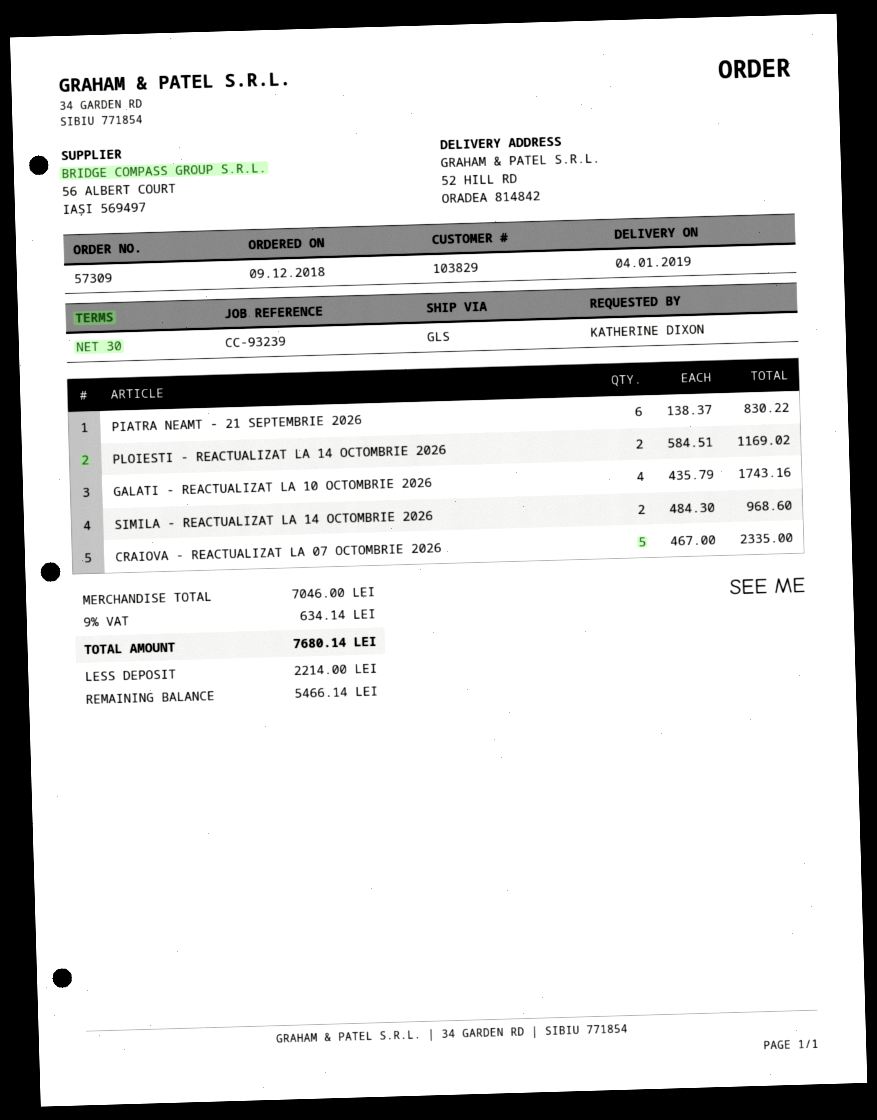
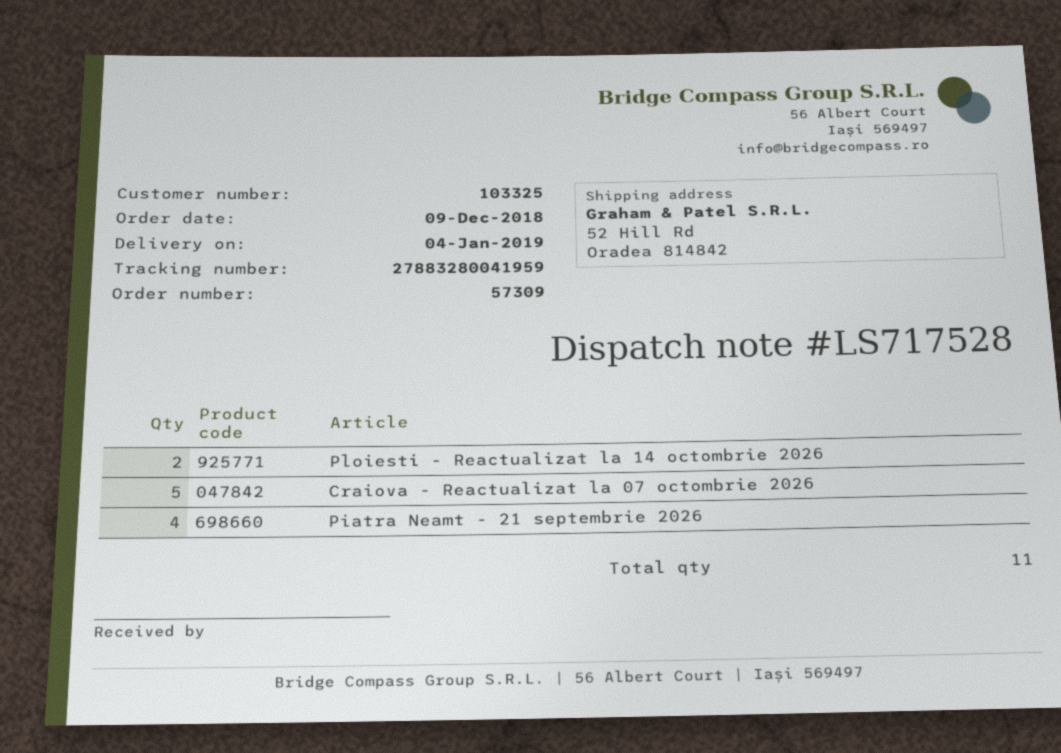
customer number: 103829 -> 103325
PIATRA NEAMT - 21 SEPTEMBRIE 2026: 6 -> 4
GALATI - REACTUALIZAT LA 10 OCTOMBRIE 2026: 4 -> none
SIMILA - REACTUALIZAT LA 14 OCTOMBRIE 2026: 2 -> none

